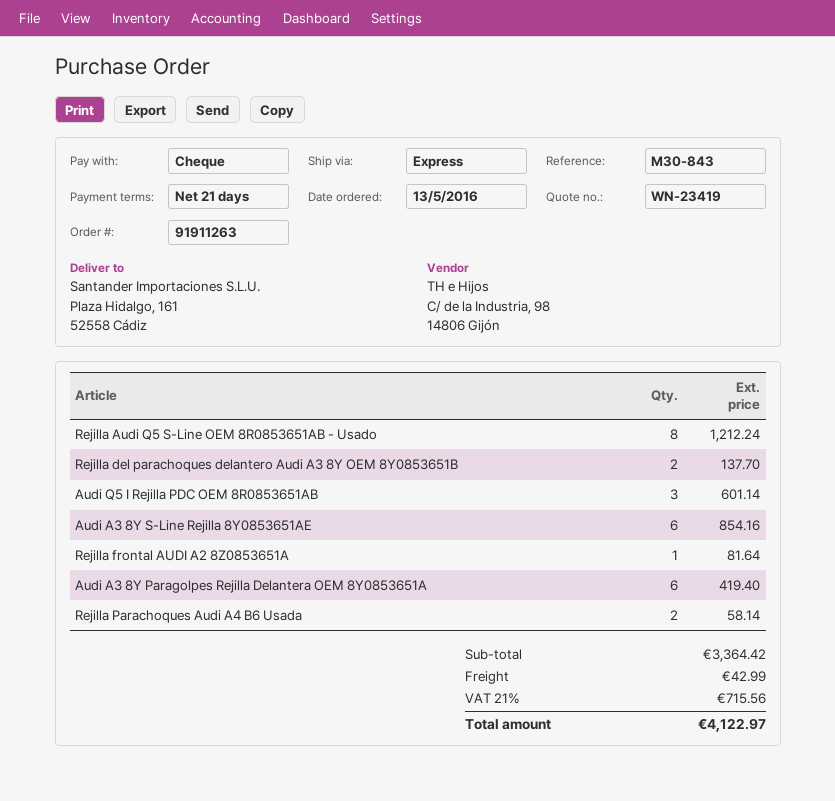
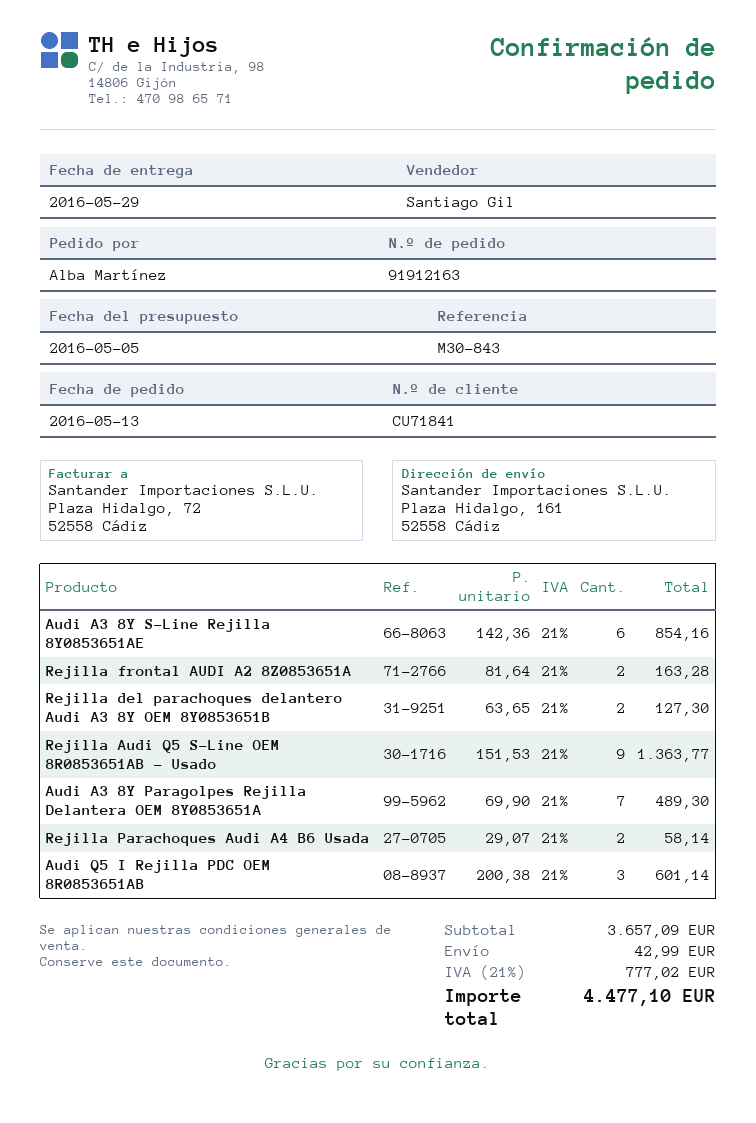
order number: 91911263 -> 91912163
Rejilla Audi Q5 S-Line OEM 8R0853651AB - Usado: 8 for 1212.24 -> 9 for 1363.77
Rejilla del parachoques delantero Audi A3 8Y OEM 8Y0853651B: 2 for 137.70 -> 2 for 127.30
Rejilla frontal AUDI A2 8Z0853651A: 1 for 81.64 -> 2 for 163.28
Audi A3 8Y Paragolpes Rejilla Delantera OEM 8Y0853651A: 6 for 419.40 -> 7 for 489.30
subtotal: 3364.42 -> 3657.09
tax: 21% = 715.56 -> 21% = 777.02
total: 4122.97 -> 4477.10

